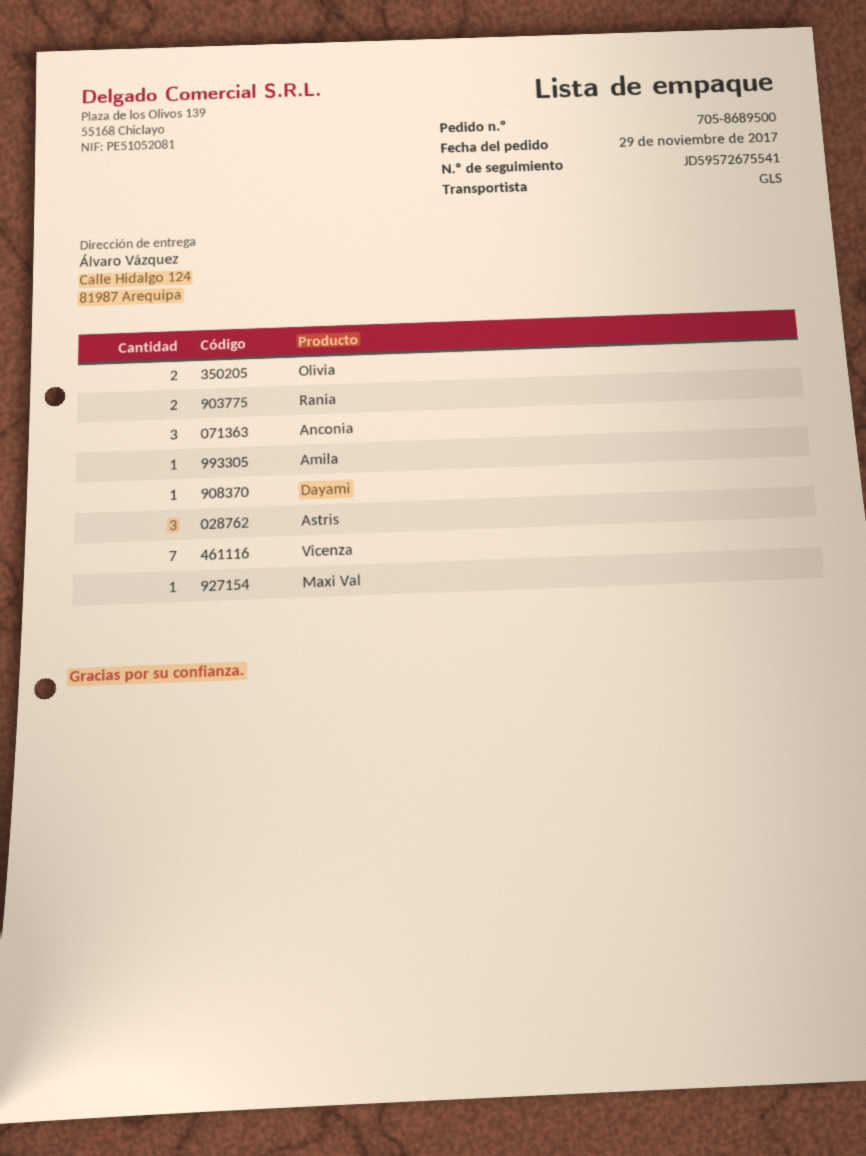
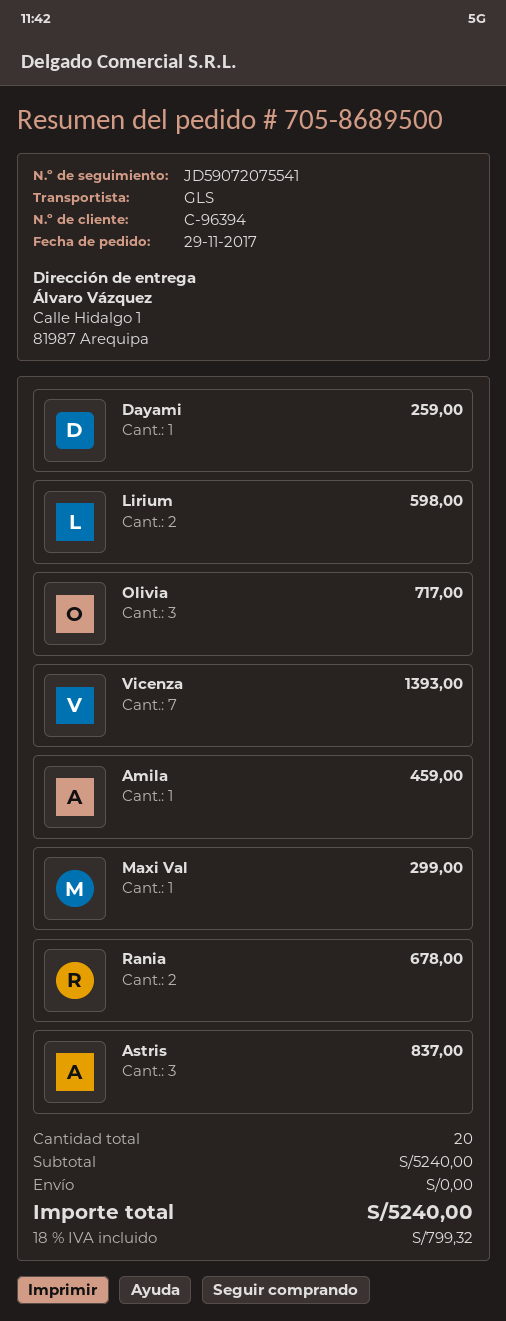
tracking number: JD59572675541 -> JD59072075541
ship to: Calle Hidalgo 124, 81987 Arequipa -> Calle Hidalgo 1, 81987 Arequipa
Olivia: 2 -> 3
Anconia: 3 -> none
Lirium: none -> 2

